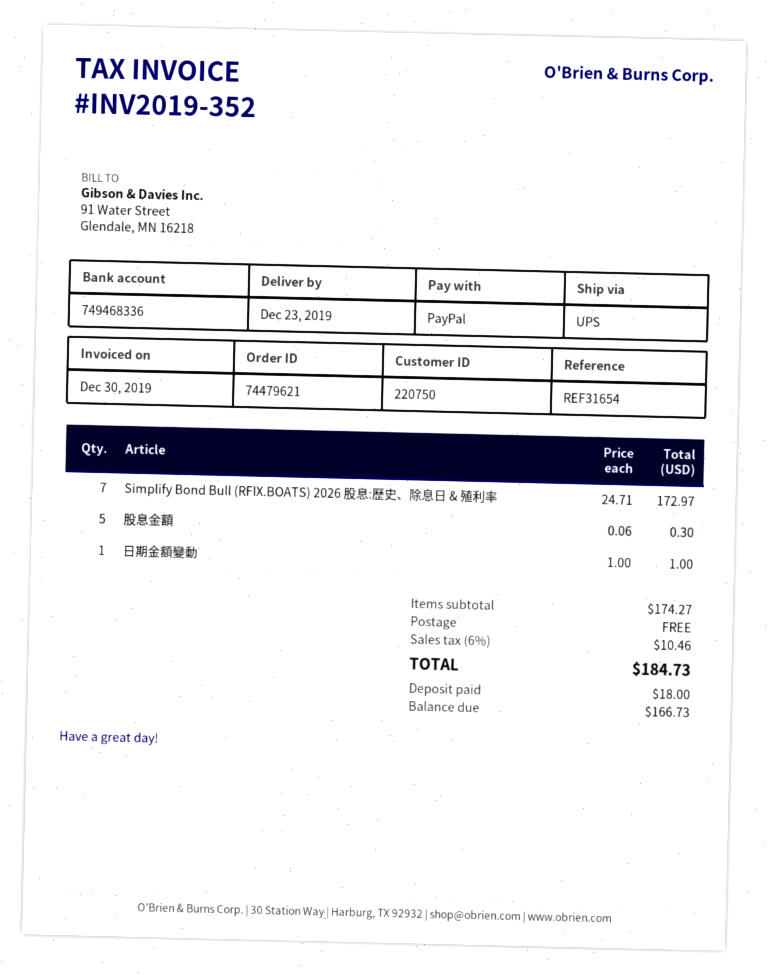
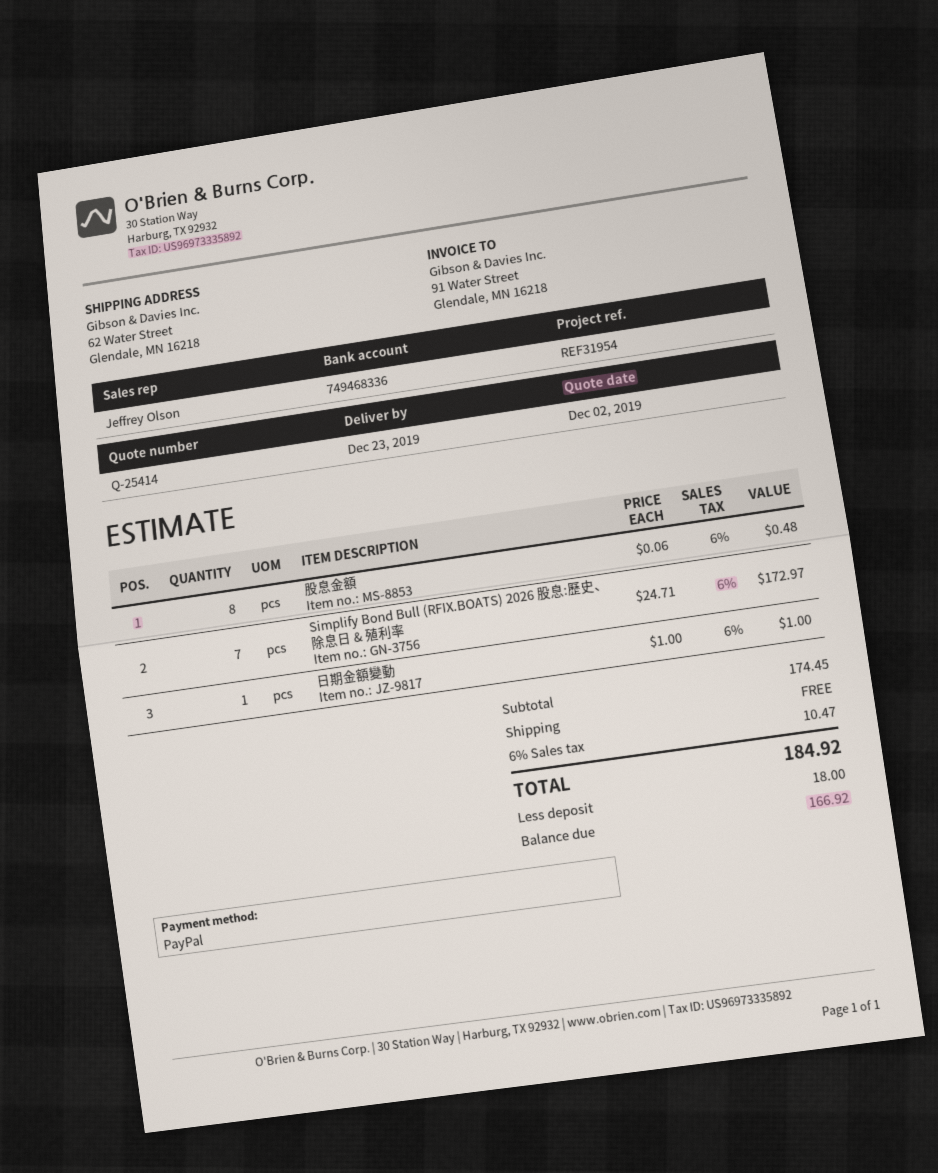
reference: REF31654 -> REF31954
股息金額: 5 x 0.06 = 0.30 -> 8 x 0.06 = 0.48
subtotal: 174.27 -> 174.45
tax: 6% = 10.46 -> 6% = 10.47
total: 184.73 -> 184.92
balance: 166.73 -> 166.92

